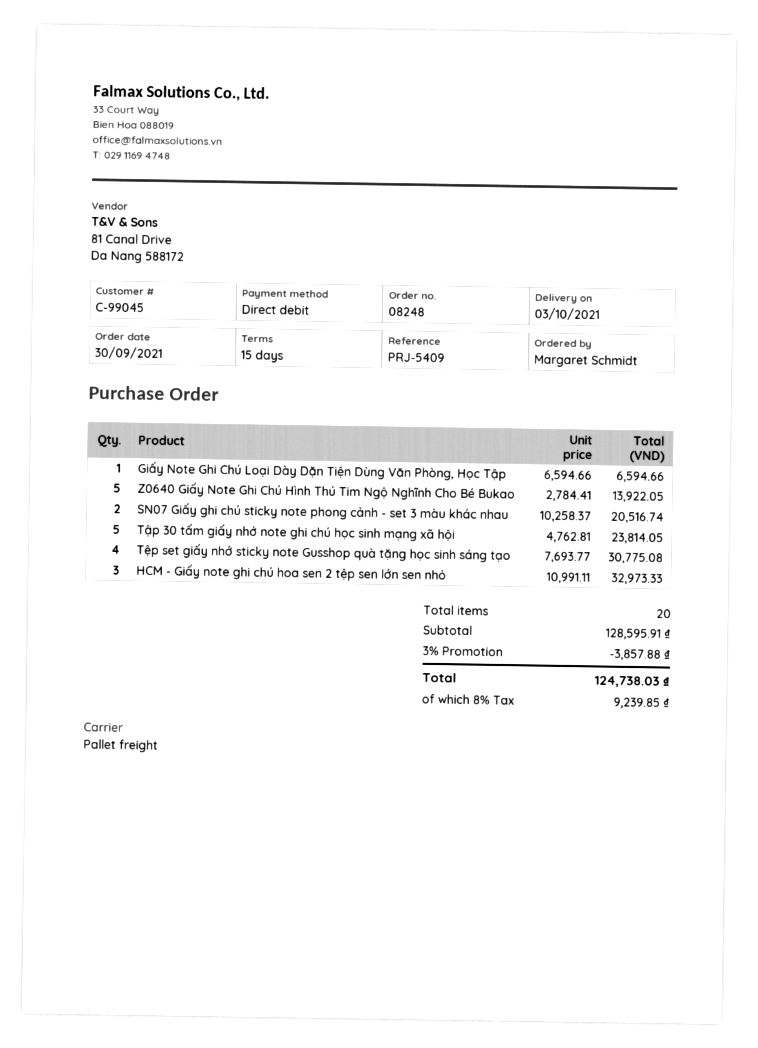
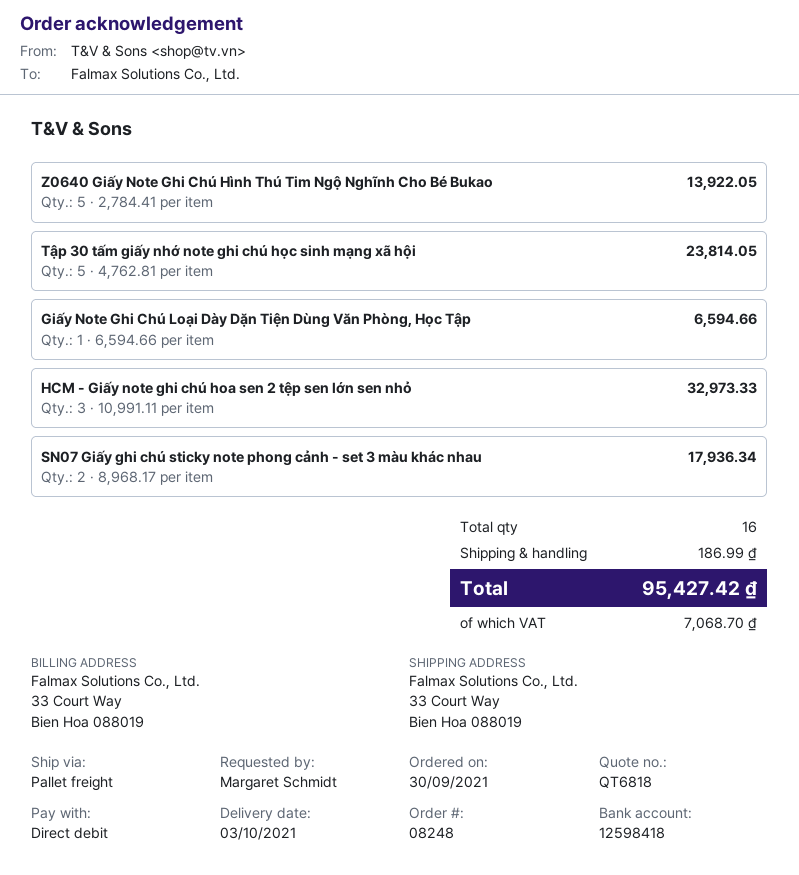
SN07 Giấy ghi chú sticky note phong cảnh - set 3 màu khác nhau: 2 x 10258.37 = 20516.74 -> 2 x 8968.17 = 17936.34
Tệp set giấy nhớ sticky note Gusshop quà tặng học sinh sáng tạo: 4 x 7693.77 = 30775.08 -> none
total quantity: 20 -> 16
discount: 3% = 3857.88 -> none
shipping: none -> 186.99
tax: 9239.85 -> 7068.70
total: 124738.03 -> 95427.42

